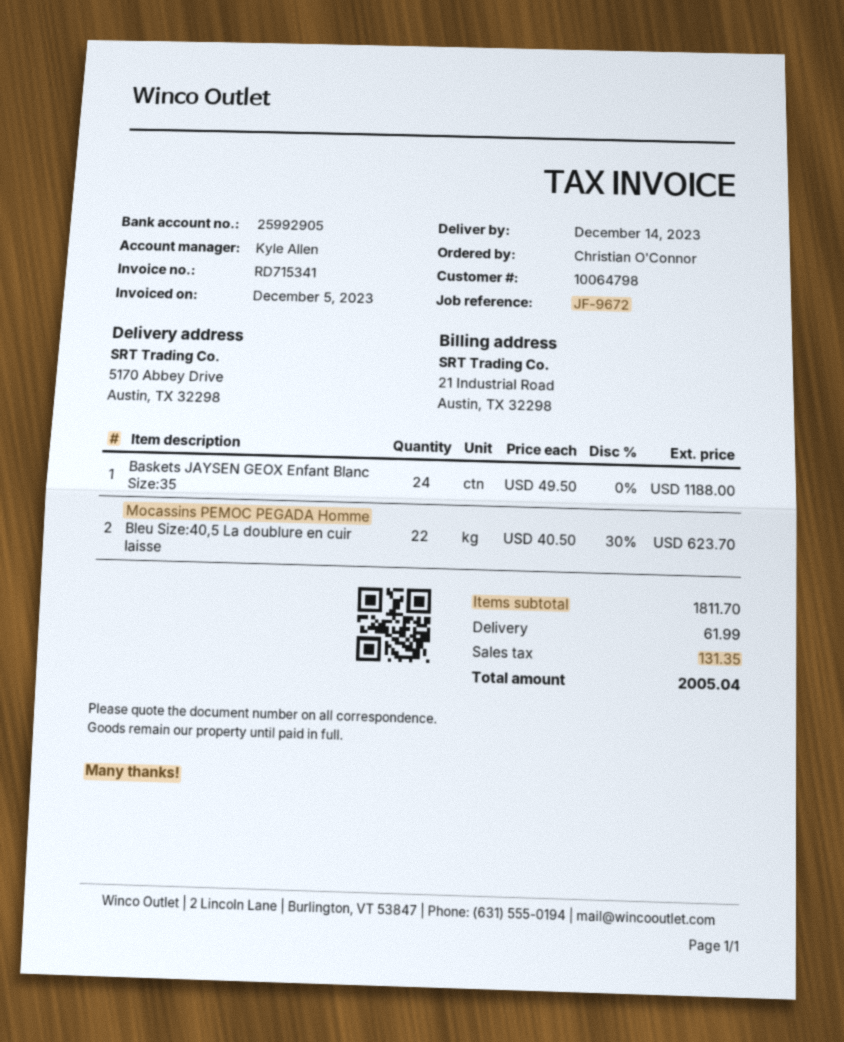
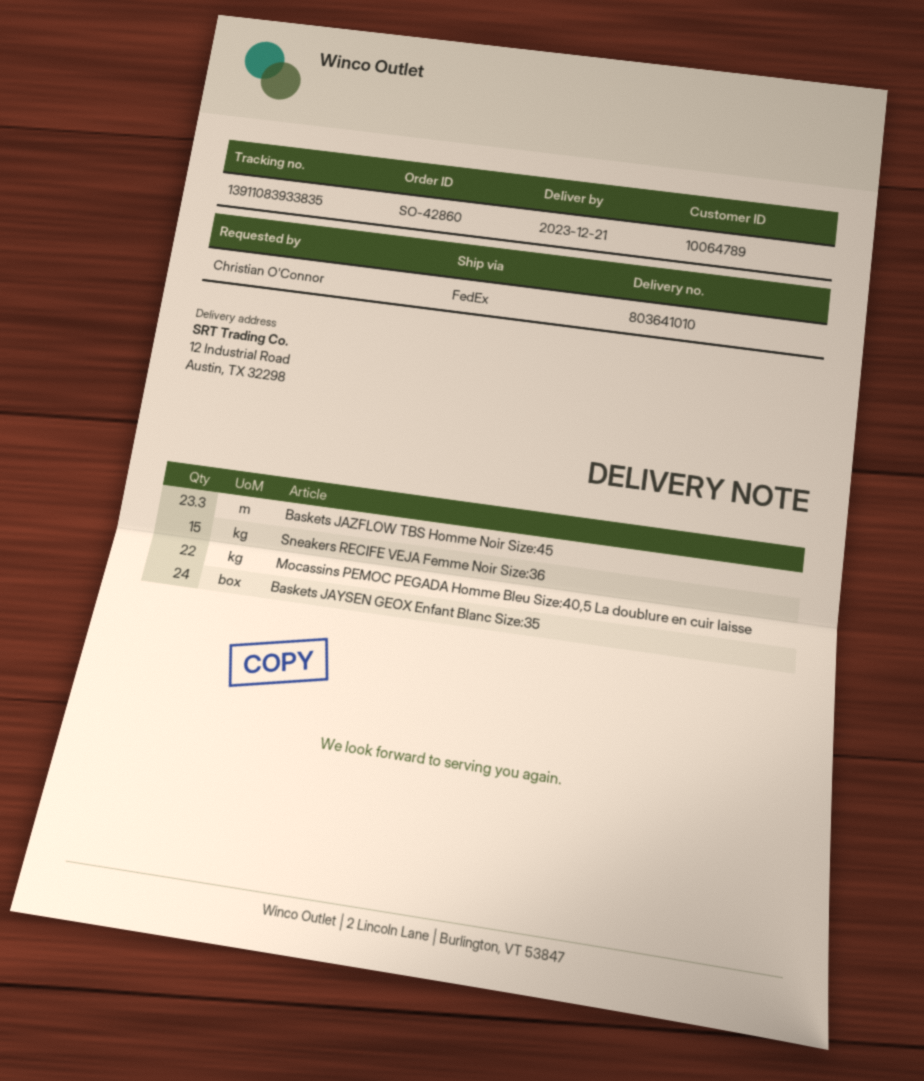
delivery date: 2023-12-14 -> 2023-12-21
customer number: 10064798 -> 10064789
ship to: 5170 Abbey Drive, Austin, TX 32298 -> 12 Industrial Road, Austin, TX 32298
Baskets JAZFLOW TBS Homme Noir Size:45: none -> 23.3
Sneakers RECIFE VEJA Femme Noir Size:36: none -> 15

